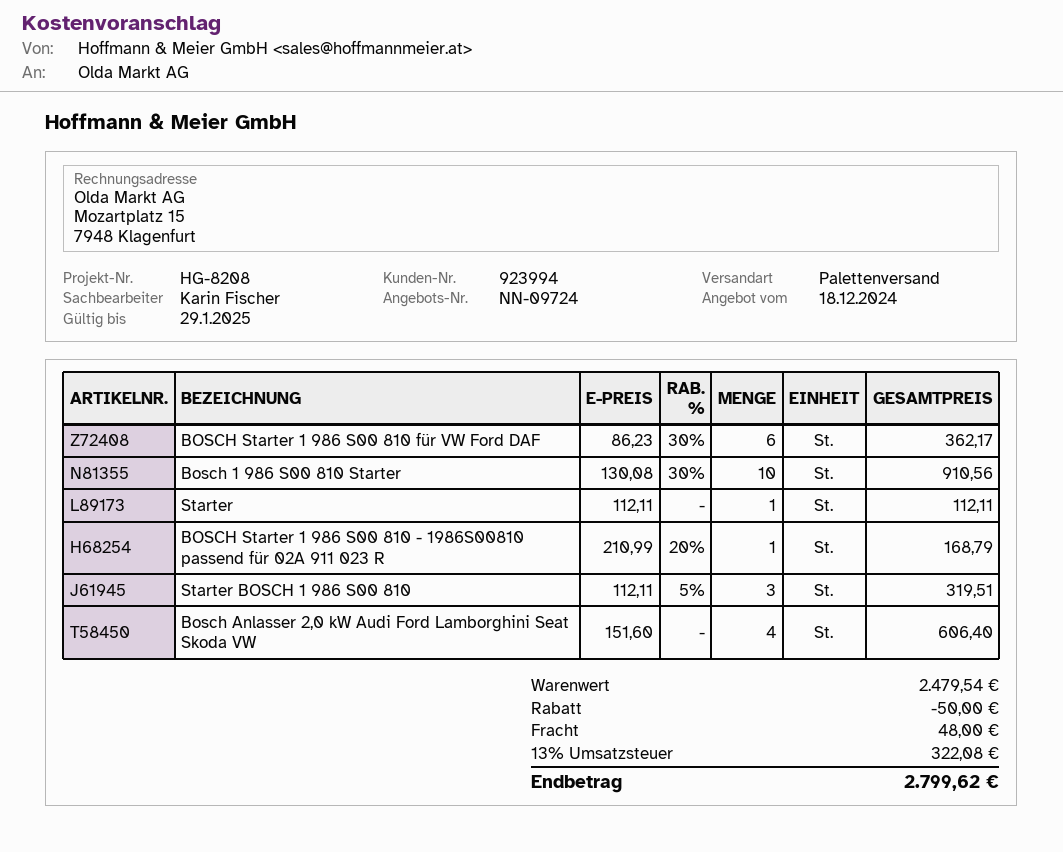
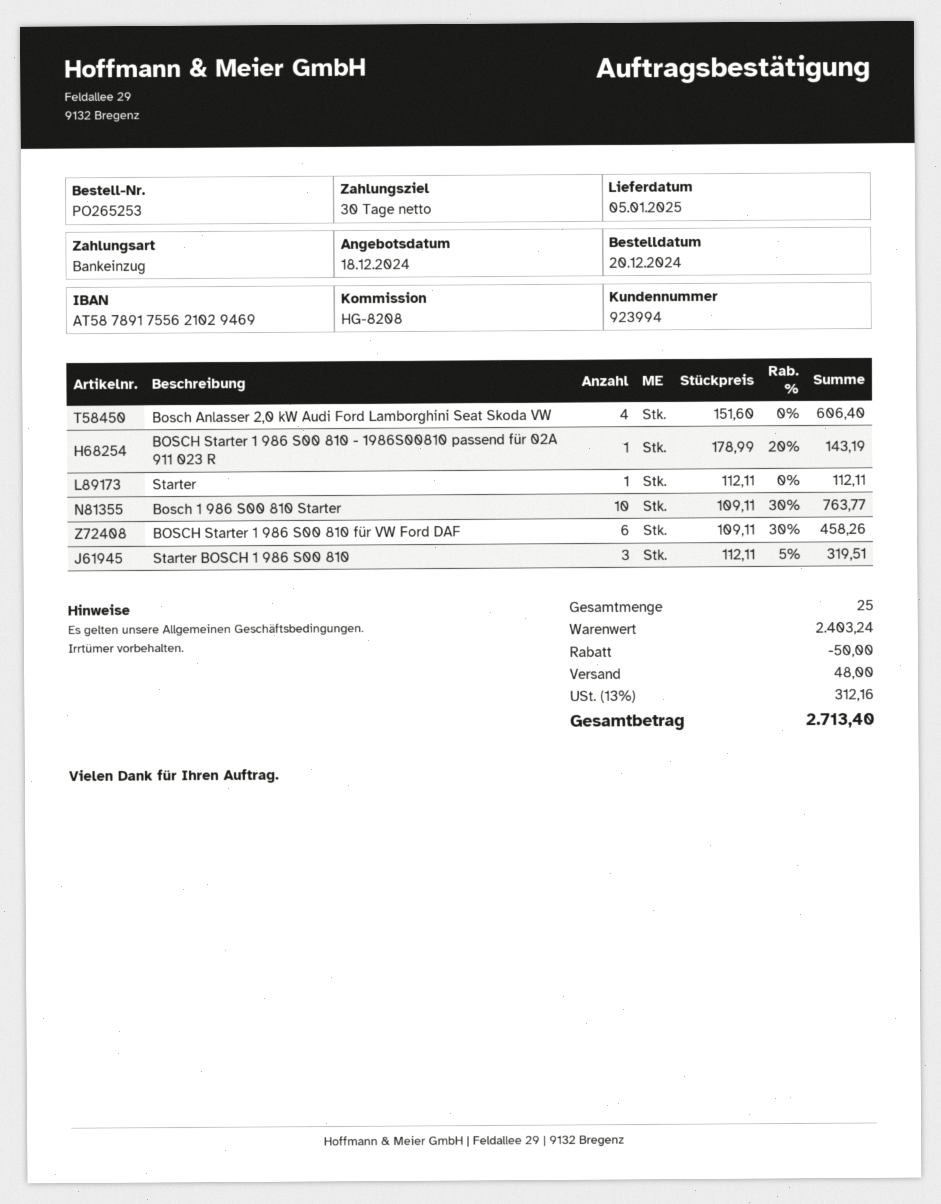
BOSCH Starter 1 986 S00 810 für VW Ford DAF: 6 x 86.23 - 30% = 362.17 -> 6 x 109.11 - 30% = 458.26
Bosch 1 986 S00 810 Starter: 10 x 130.08 - 30% = 910.56 -> 10 x 109.11 - 30% = 763.77
BOSCH Starter 1 986 S00 810 - 1986S00810 passend für 02A 911 023 R: 1 x 210.99 - 20% = 168.79 -> 1 x 178.99 - 20% = 143.19
subtotal: 2479.54 -> 2403.24
tax: 13% = 322.08 -> 13% = 312.16
total: 2799.62 -> 2713.40

